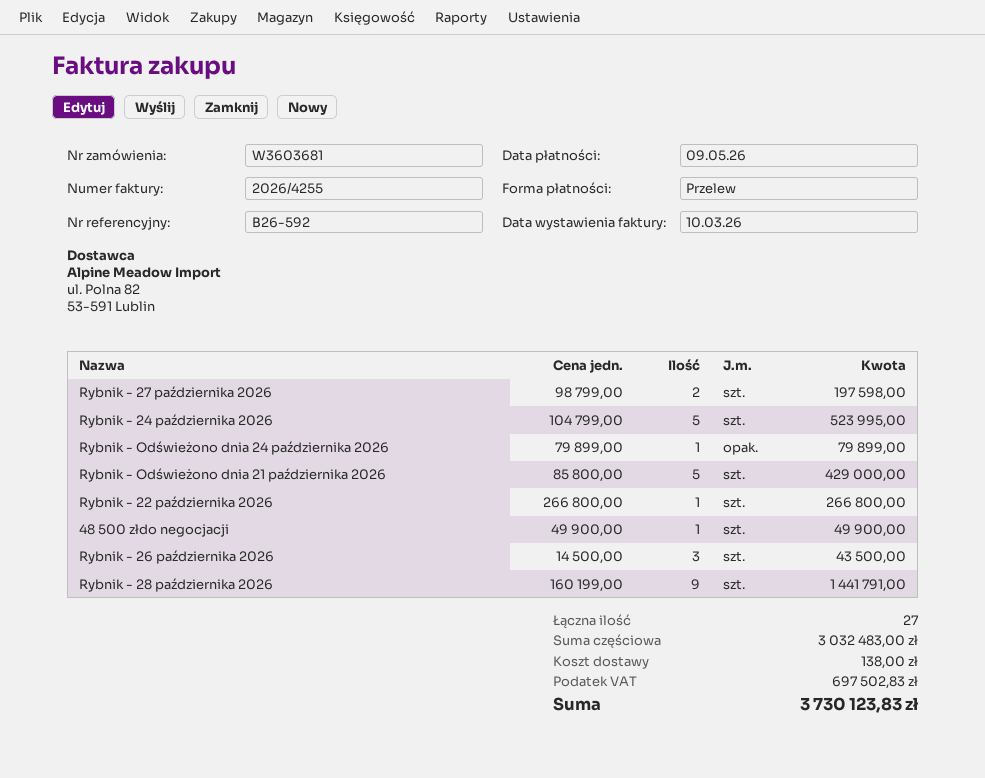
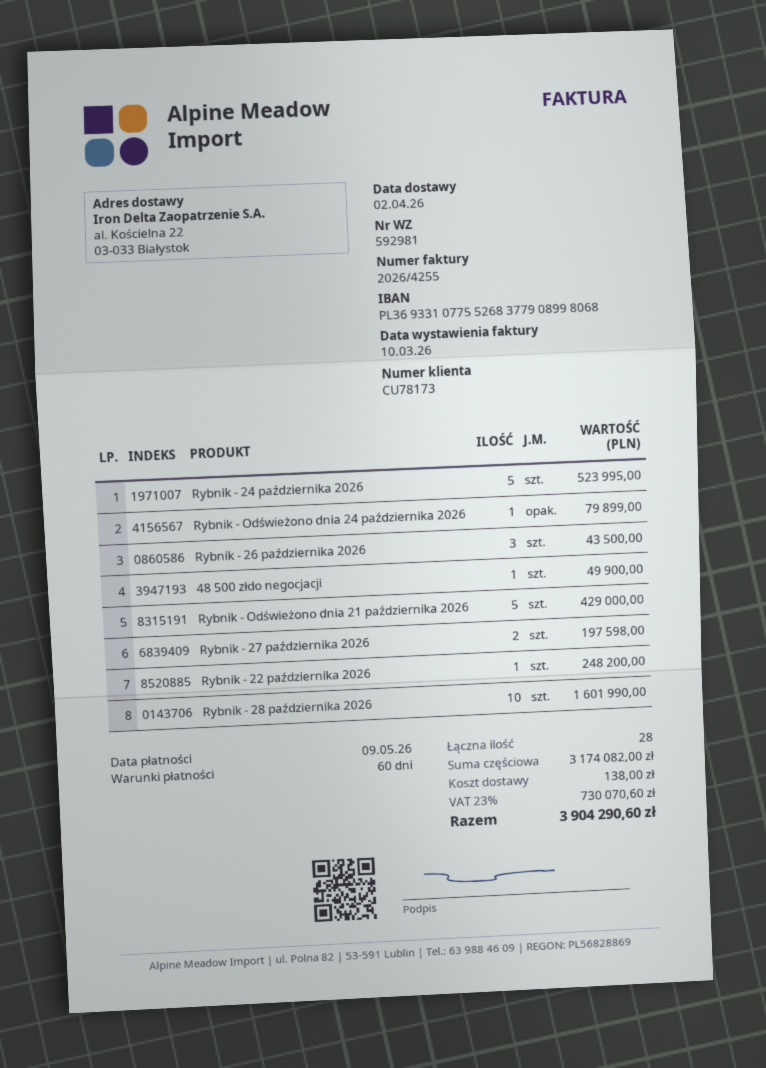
Rybnik - 22 października 2026: 1 for 266800.00 -> 1 for 248200.00
Rybnik - 28 października 2026: 9 for 1441791.00 -> 10 for 1601990.00
total quantity: 27 -> 28
subtotal: 3032483.00 -> 3174082.00
tax: 697502.83 -> 730070.60
total: 3730123.83 -> 3904290.60

